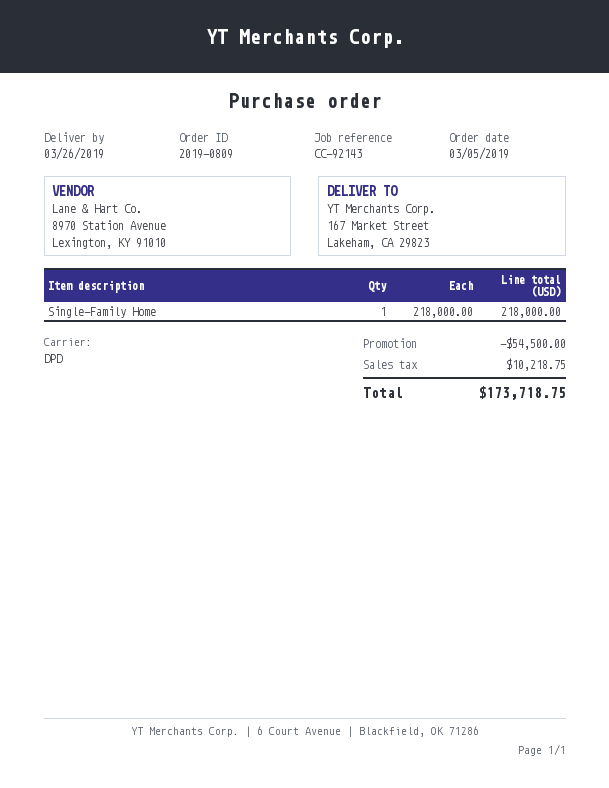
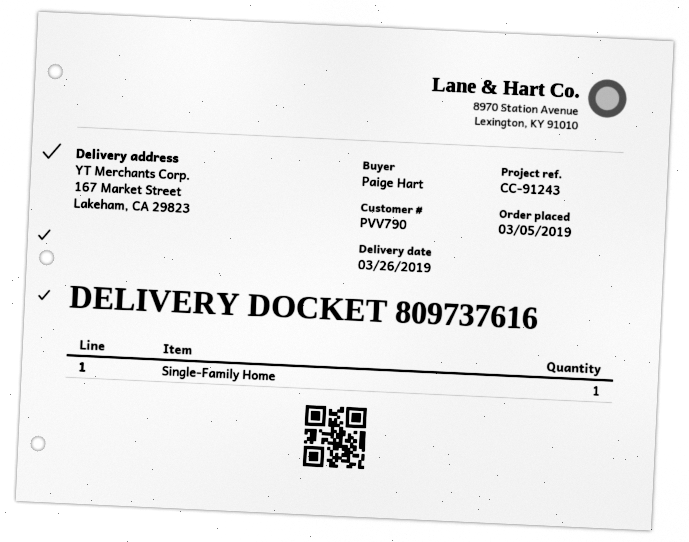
reference: CC-92143 -> CC-91243

